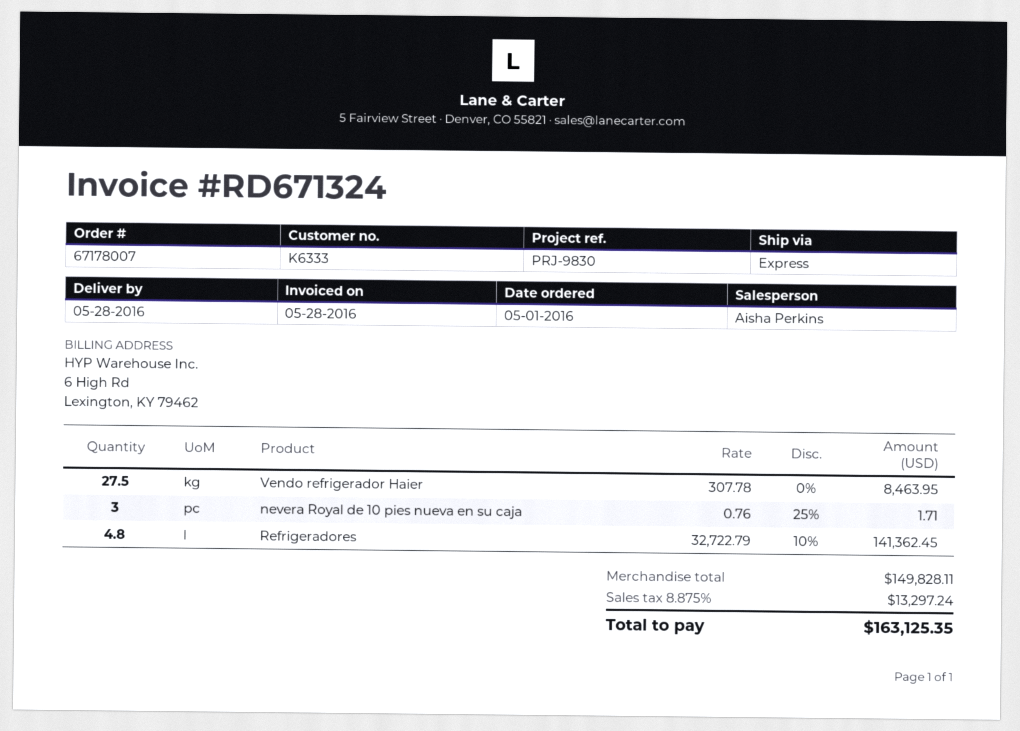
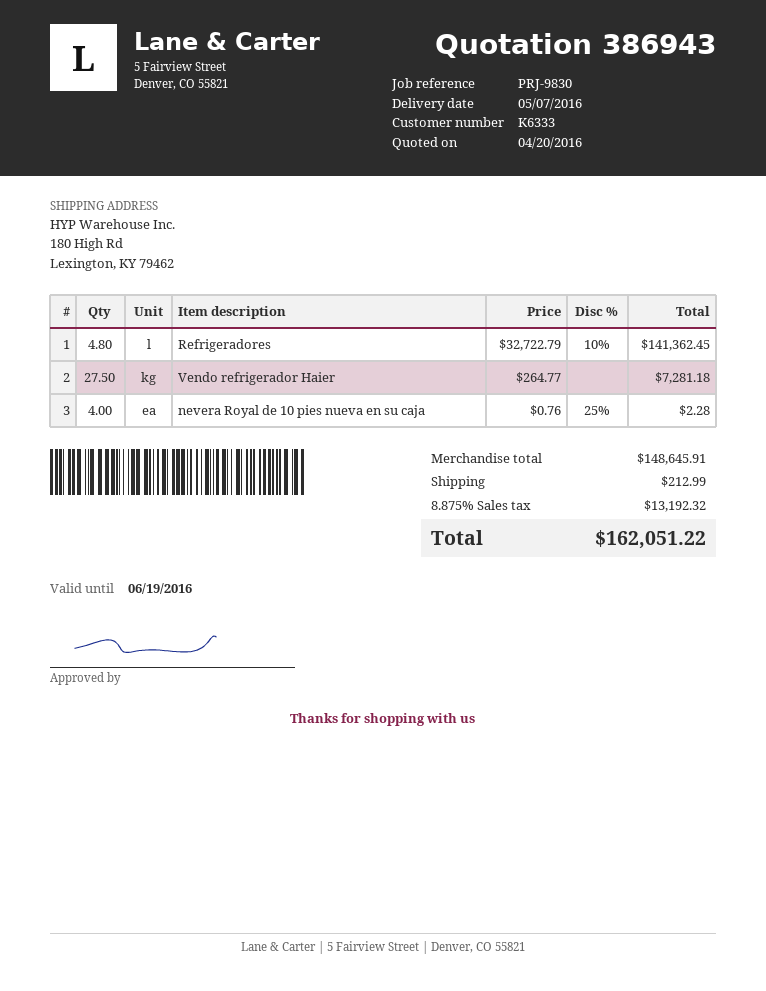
delivery date: 2016-05-28 -> 2016-05-07
Vendo refrigerador Haier: 27.5 x 307.78 = 8463.95 -> 27.5 x 264.77 = 7281.18
nevera Royal de 10 pies nueva en su caja: 3 x 0.76 - 25% = 1.71 -> 4 x 0.76 - 25% = 2.28
subtotal: 149828.11 -> 148645.91
shipping: none -> 212.99
tax: 8.875% = 13297.24 -> 8.875% = 13192.32
total: 163125.35 -> 162051.22

